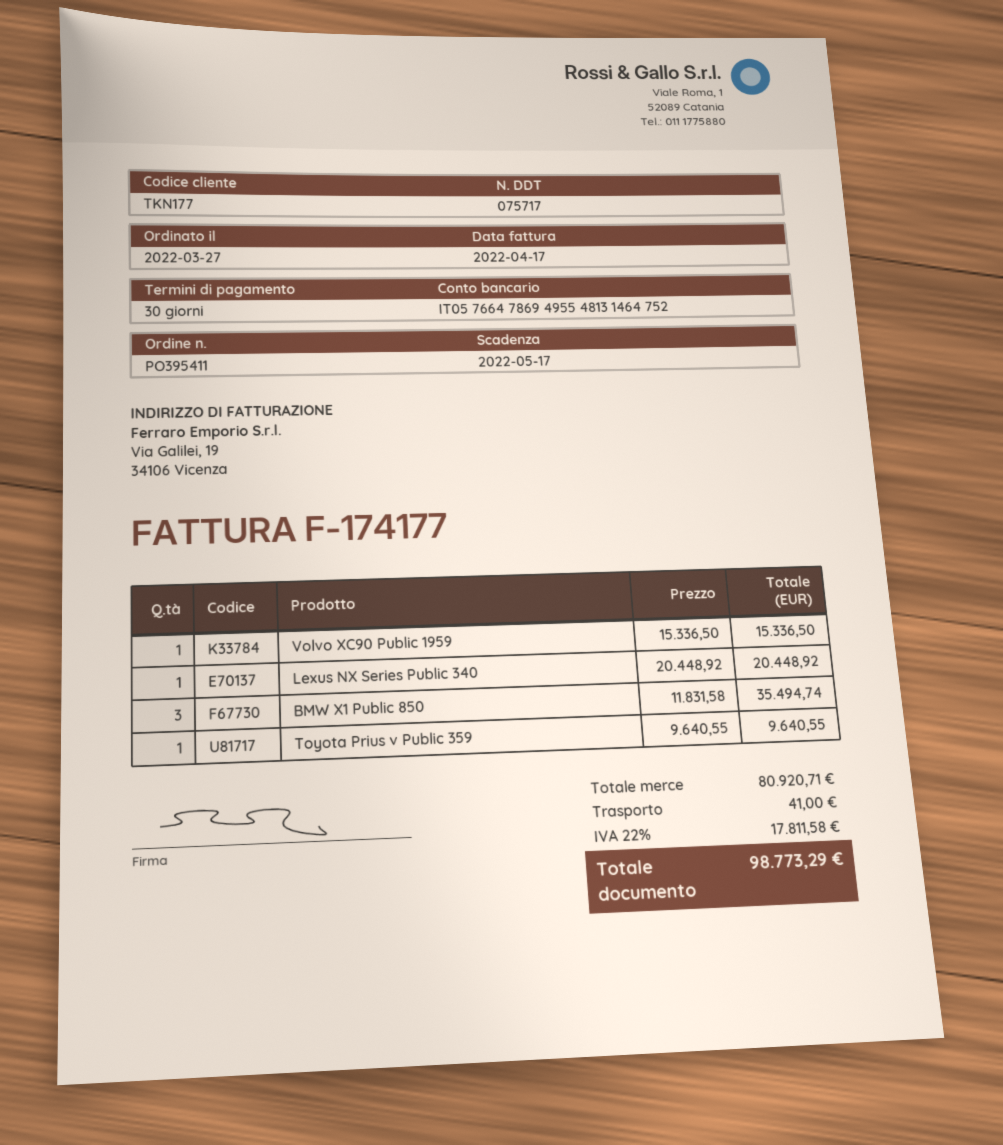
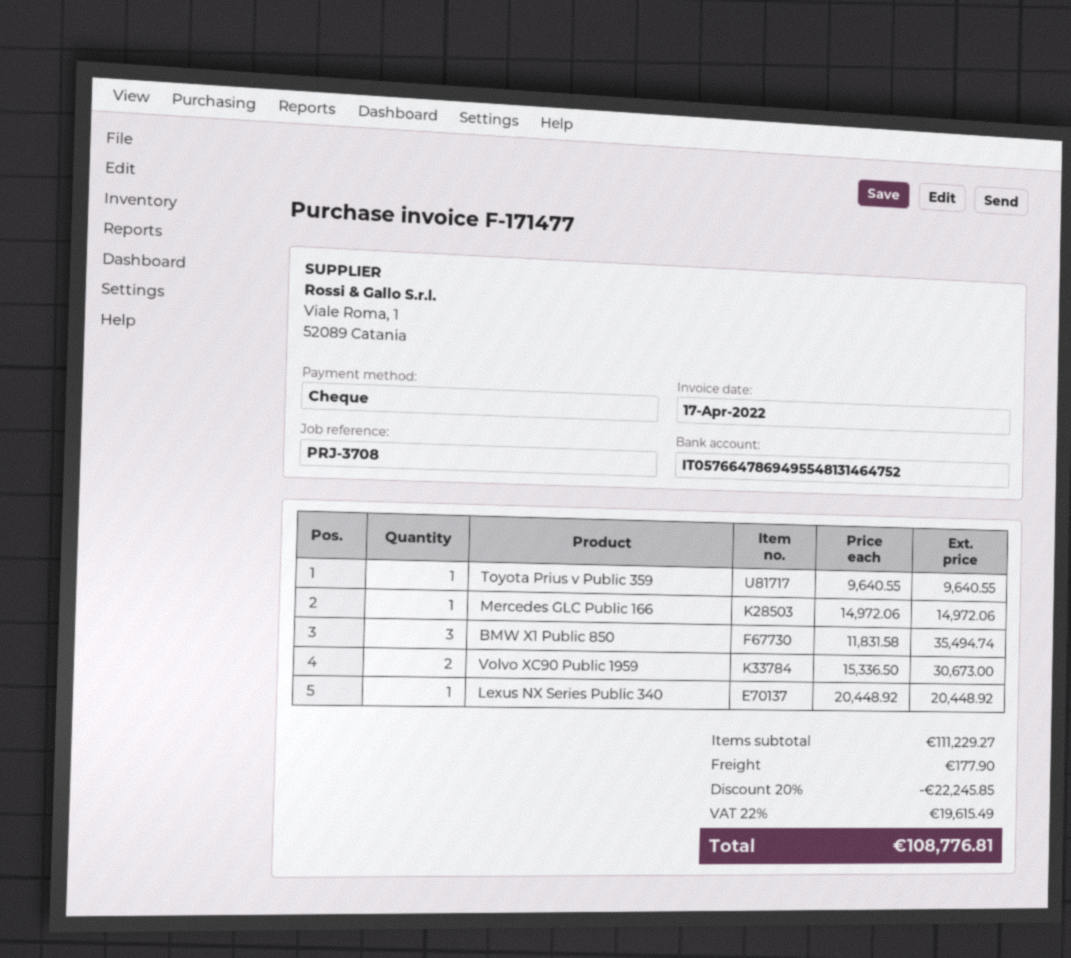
invoice number: F-174177 -> F-171477
Volvo XC90 Public 1959: 1 x 15336.50 = 15336.50 -> 2 x 15336.50 = 30673.00
Mercedes GLC Public 166: none -> 1 x 14972.06 = 14972.06
subtotal: 80920.71 -> 111229.27
discount: none -> 20% = 22245.85
shipping: 41.00 -> 177.90
tax: 22% = 17811.58 -> 22% = 19615.49
total: 98773.29 -> 108776.81

